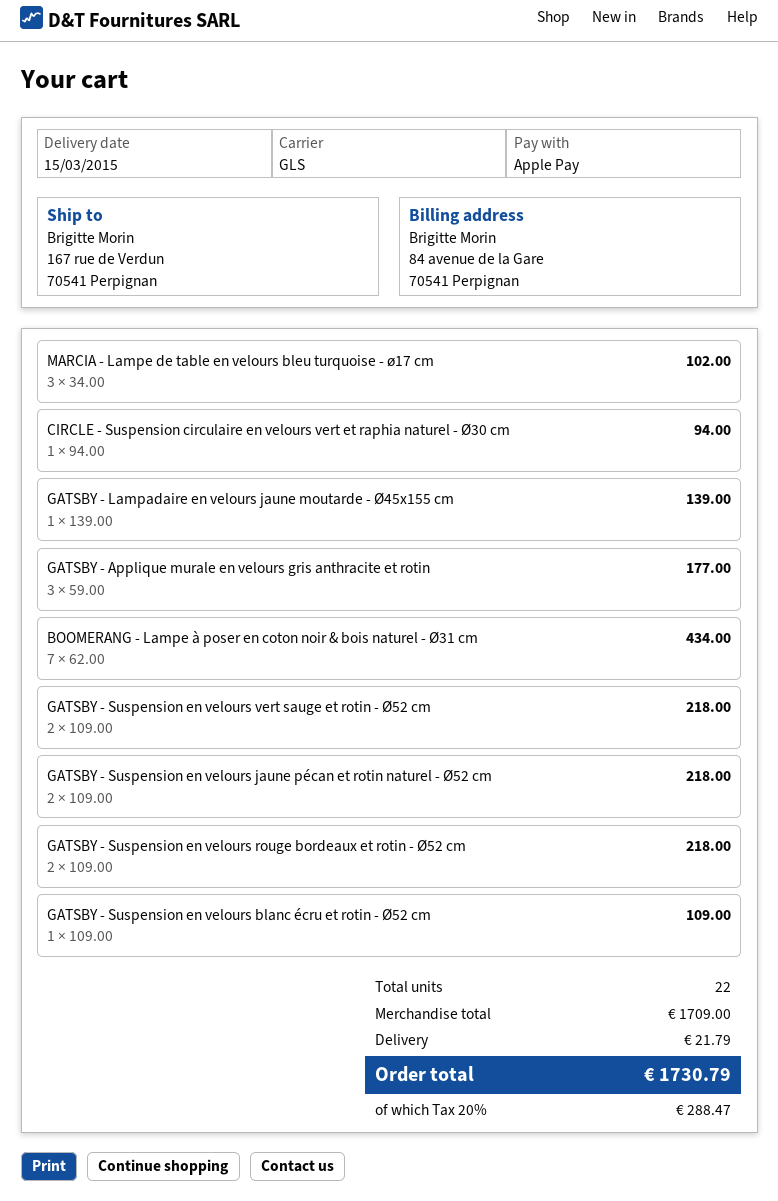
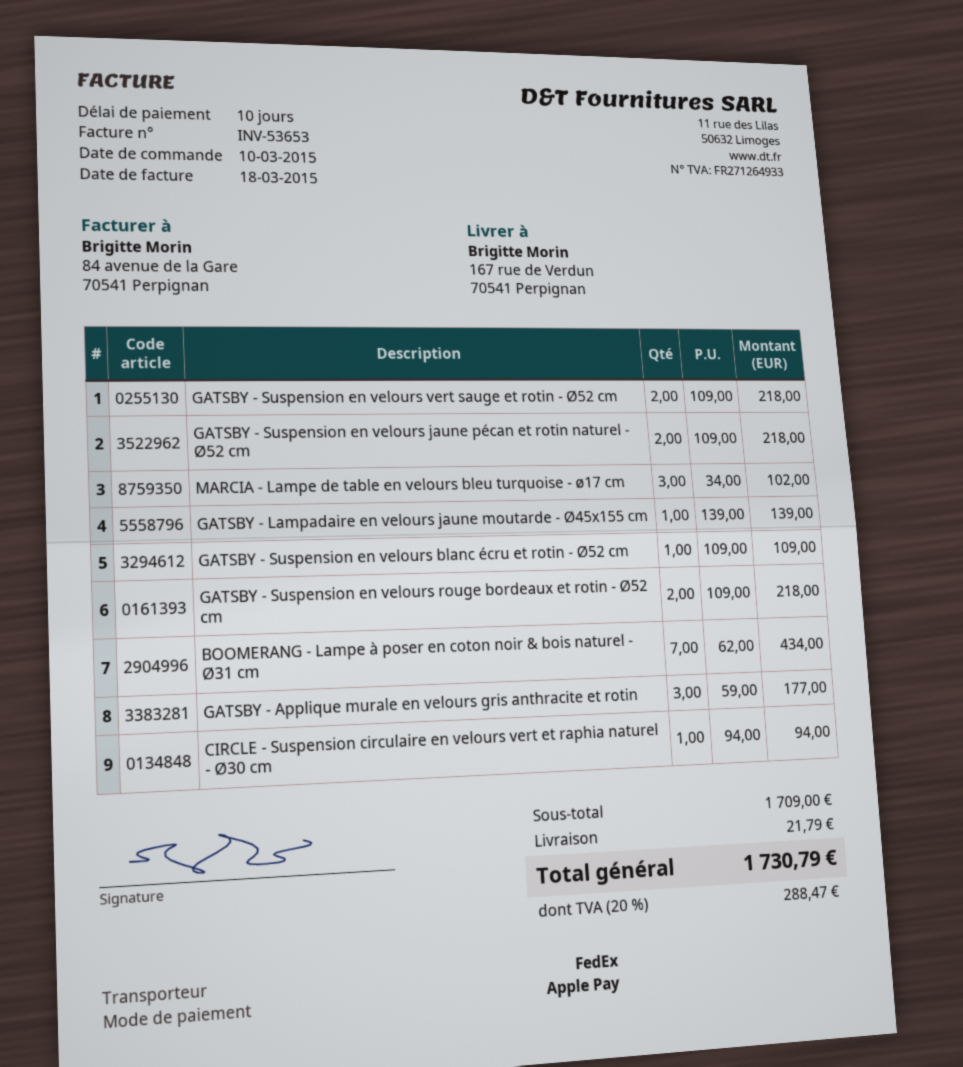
shipping method: GLS -> FedEx

